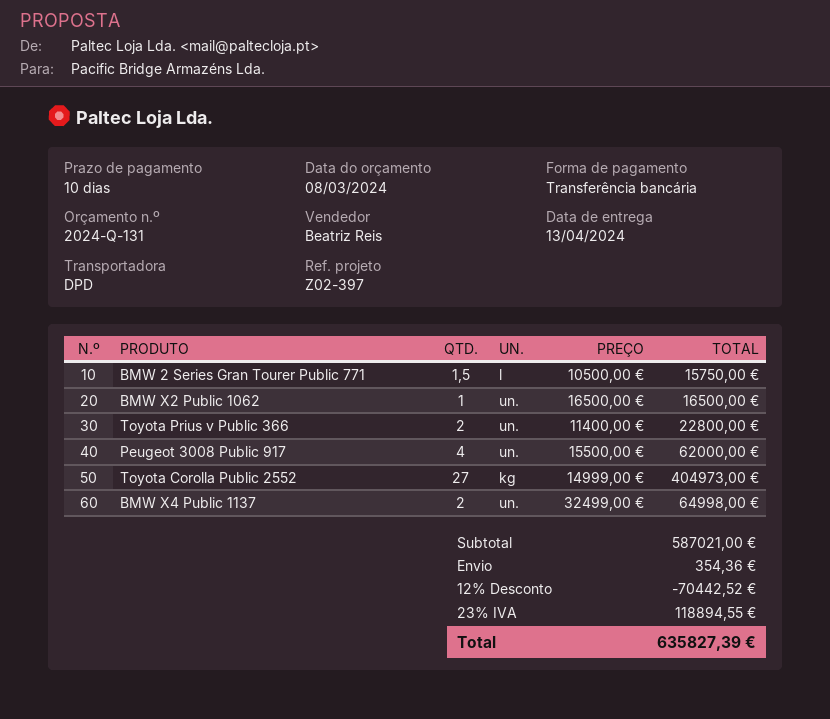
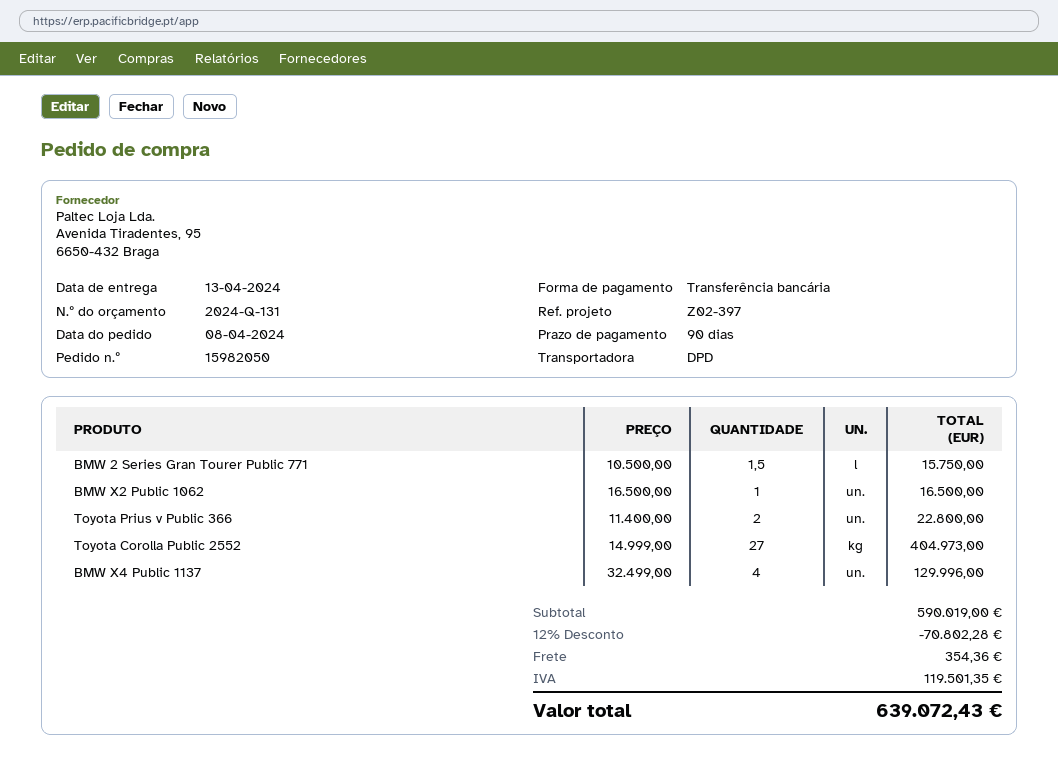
payment terms: 10 days -> 90 days
Peugeot 3008 Public 917: 4 x 15500.00 = 62000.00 -> none
BMW X4 Public 1137: 2 x 32499.00 = 64998.00 -> 4 x 32499.00 = 129996.00
subtotal: 587021.00 -> 590019.00
discount: 12% = 70442.52 -> 12% = 70802.28
tax: 118894.55 -> 119501.35
total: 635827.39 -> 639072.43

